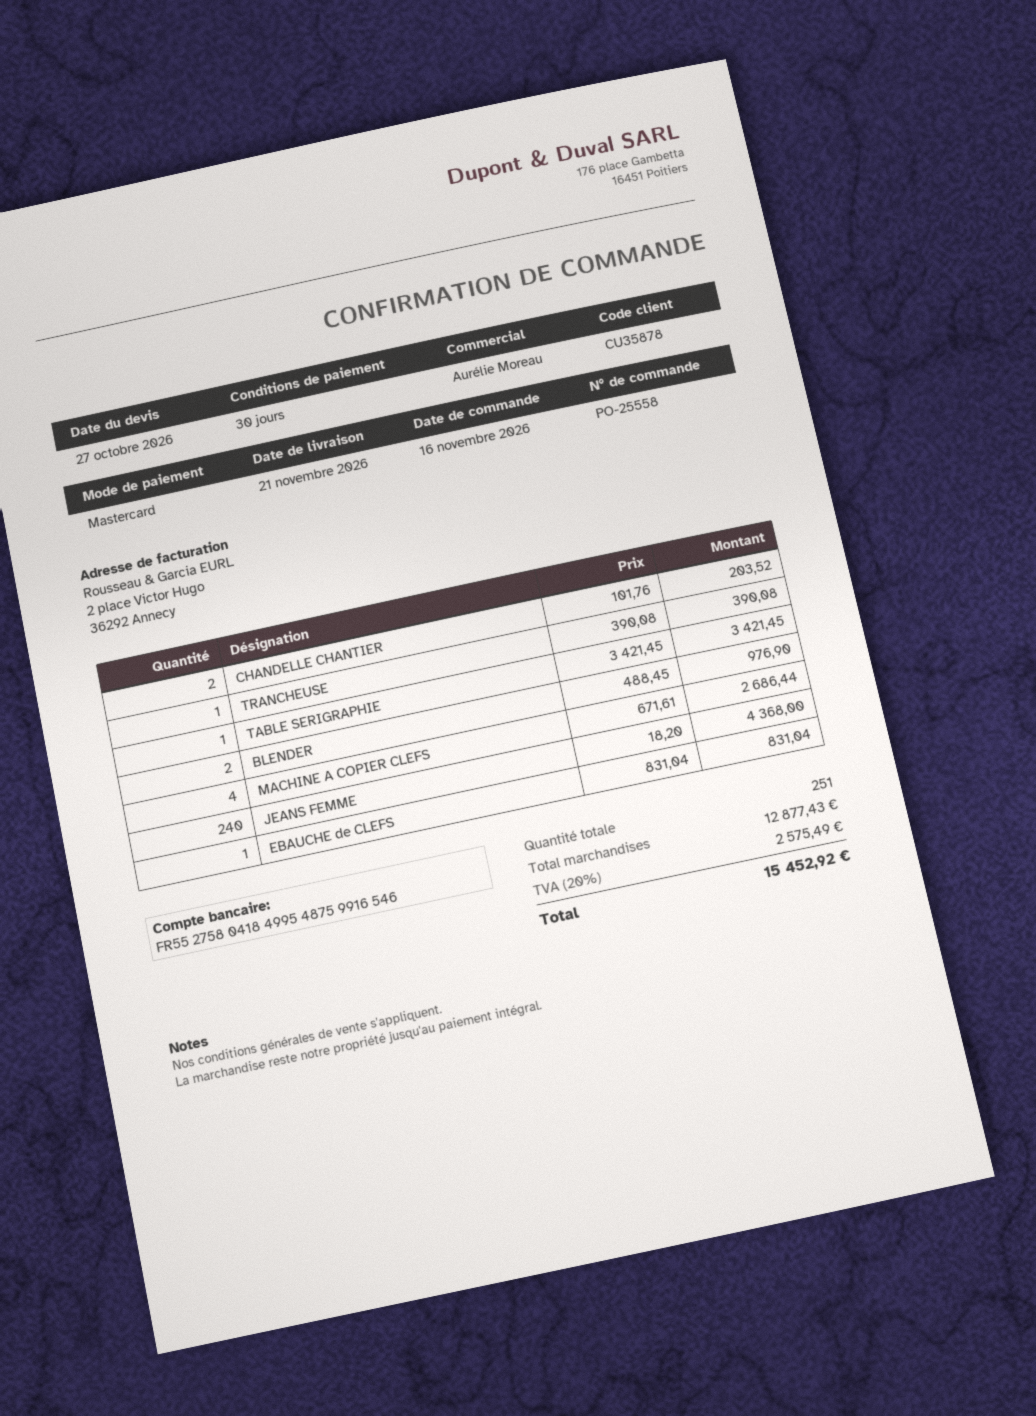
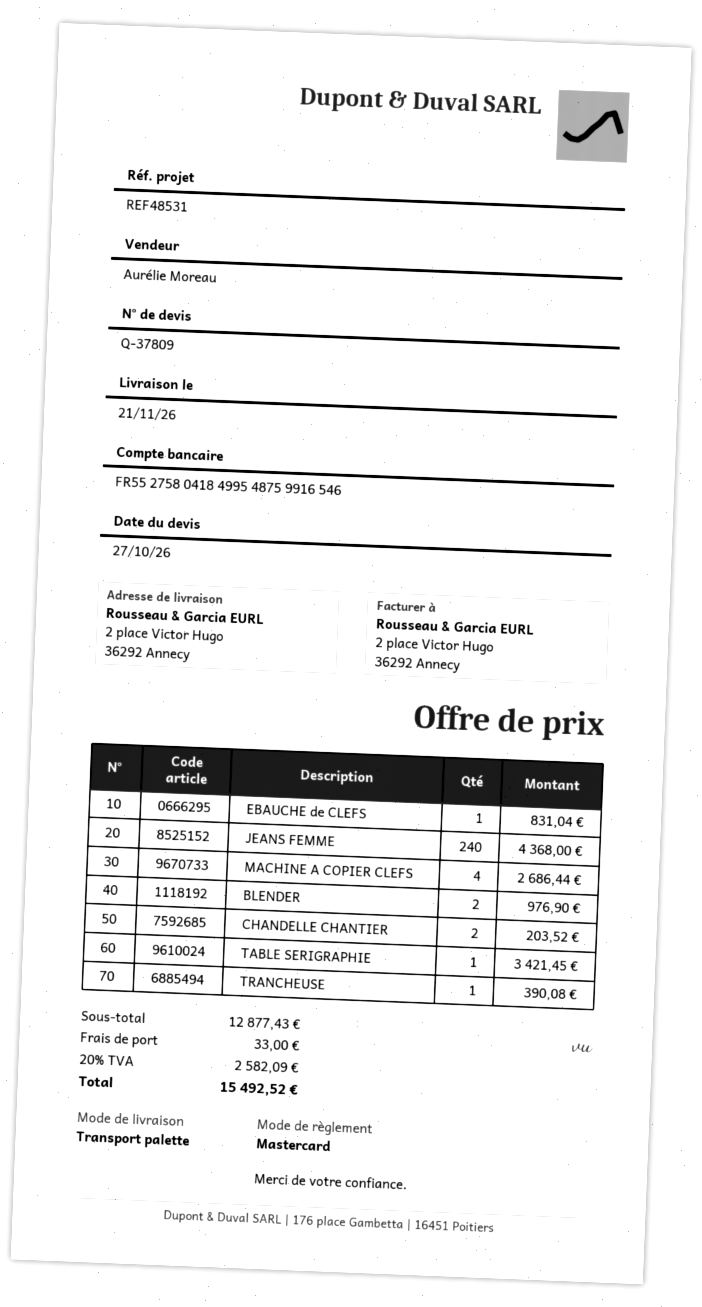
shipping: none -> 33.00
tax: 20% = 2575.49 -> 20% = 2582.09
total: 15452.92 -> 15492.52

